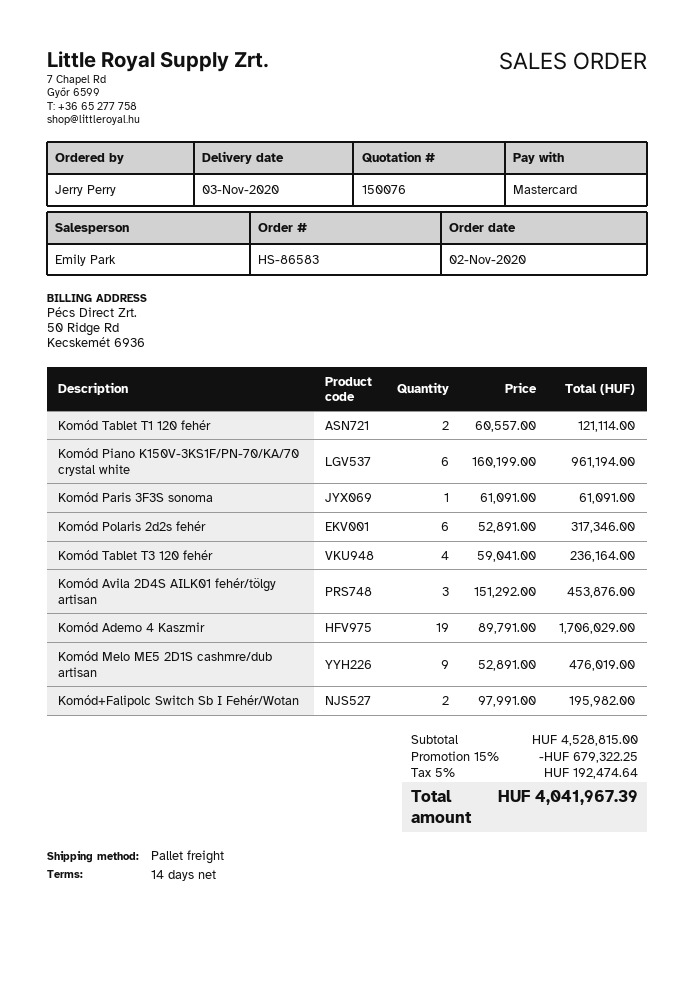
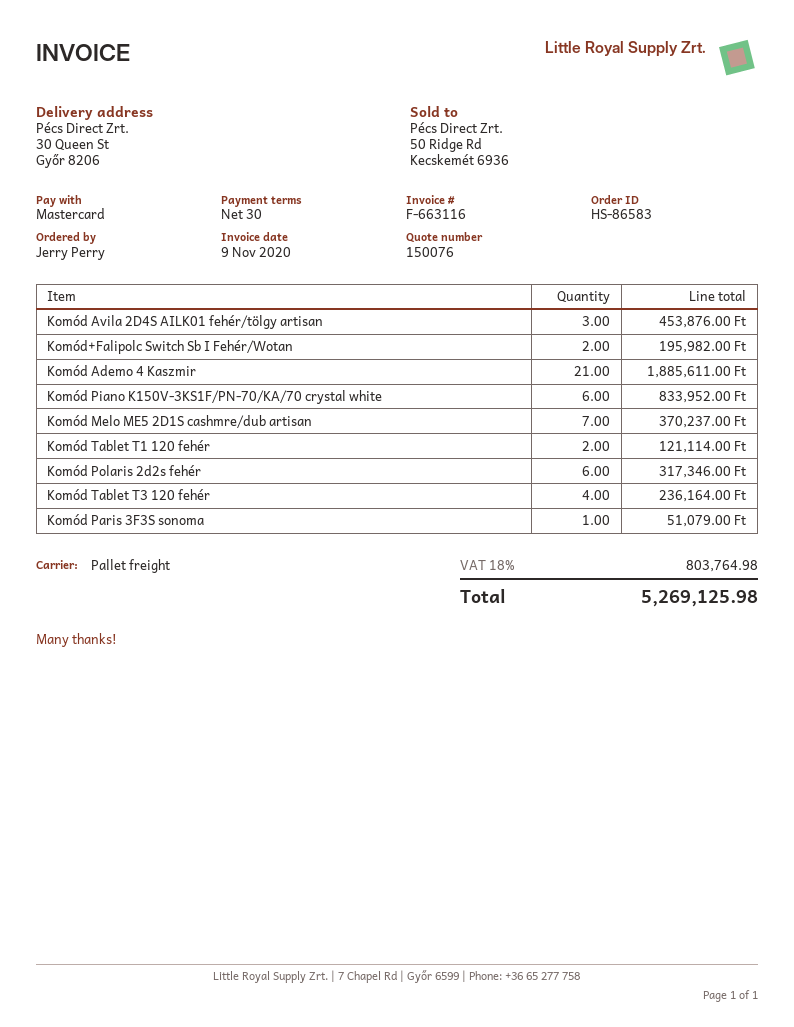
payment terms: 14 days -> 30 days
Komód Piano K150V-3KS1F/PN-70/KA/70 crystal white: 6 for 961194.00 -> 6 for 833952.00
Komód Paris 3F3S sonoma: 1 for 61091.00 -> 1 for 51079.00
Komód Ademo 4 Kaszmir: 19 for 1706029.00 -> 21 for 1885611.00
Komód Melo ME5 2D1S cashmre/dub artisan: 9 for 476019.00 -> 7 for 370237.00
discount: 15% = 679322.25 -> none
tax: 5% = 192474.64 -> 18% = 803764.98
total: 4041967.39 -> 5269125.98

